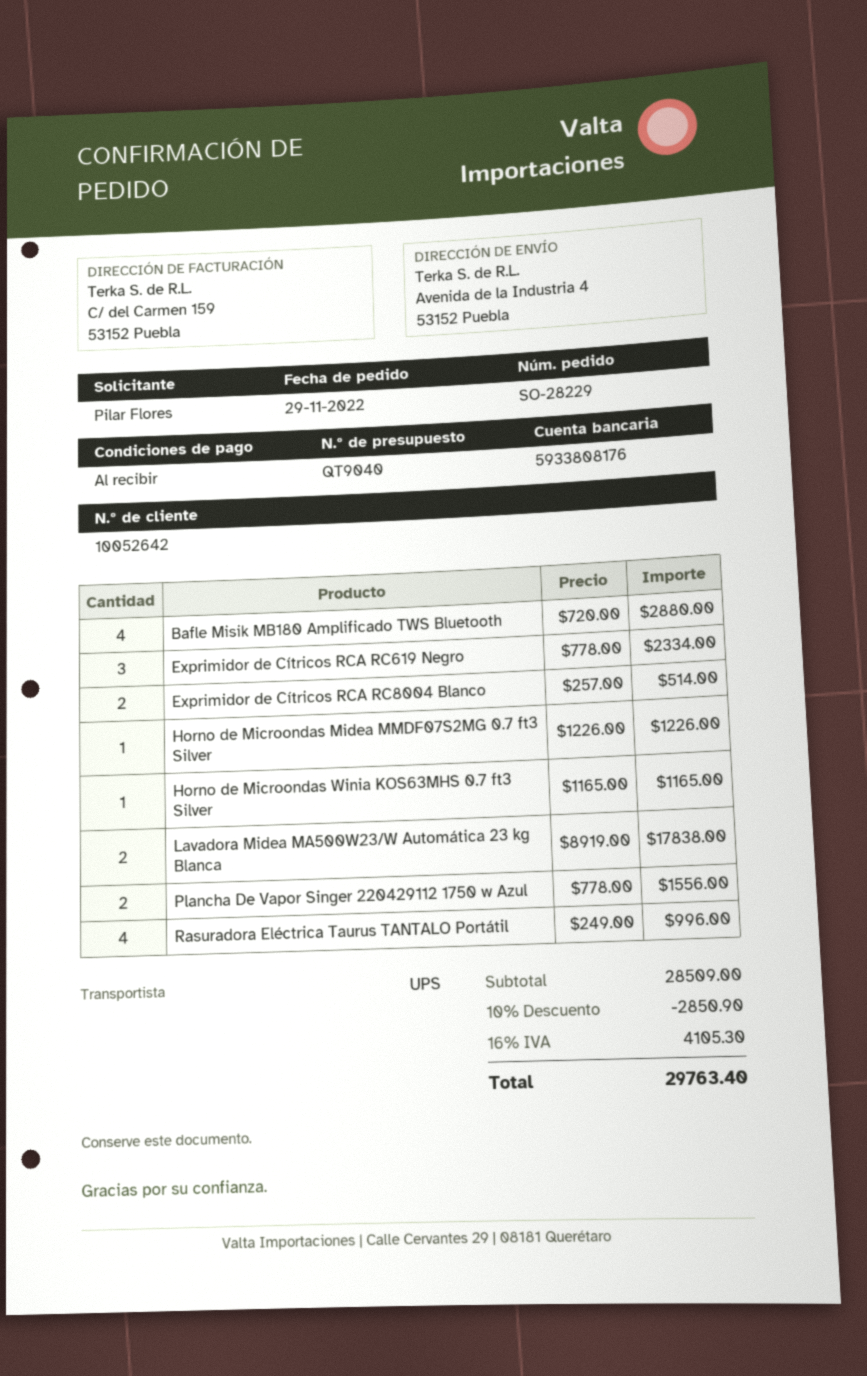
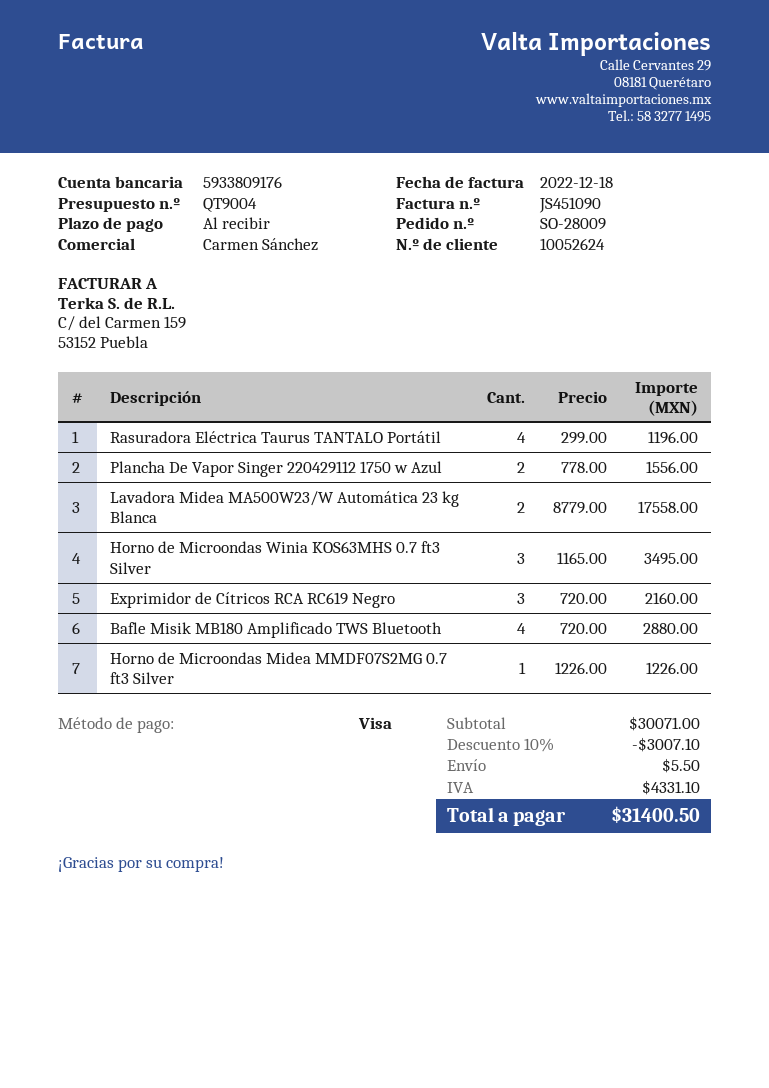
quote number: QT9040 -> QT9004
order number: SO-28229 -> SO-28009
customer number: 10052642 -> 10052624
bank account: 5933808176 -> 5933809176
Exprimidor de Cítricos RCA RC619 Negro: 3 x 778.00 = 2334.00 -> 3 x 720.00 = 2160.00
Exprimidor de Cítricos RCA RC8004 Blanco: 2 x 257.00 = 514.00 -> none
Horno de Microondas Winia KOS63MHS 0.7 ft3 Silver: 1 x 1165.00 = 1165.00 -> 3 x 1165.00 = 3495.00
Lavadora Midea MA500W23/W Automática 23 kg Blanca: 2 x 8919.00 = 17838.00 -> 2 x 8779.00 = 17558.00
Rasuradora Eléctrica Taurus TANTALO Portátil: 4 x 249.00 = 996.00 -> 4 x 299.00 = 1196.00
subtotal: 28509.00 -> 30071.00
discount: 10% = 2850.90 -> 10% = 3007.10
shipping: none -> 5.50
tax: 4105.30 -> 4331.10
total: 29763.40 -> 31400.50

